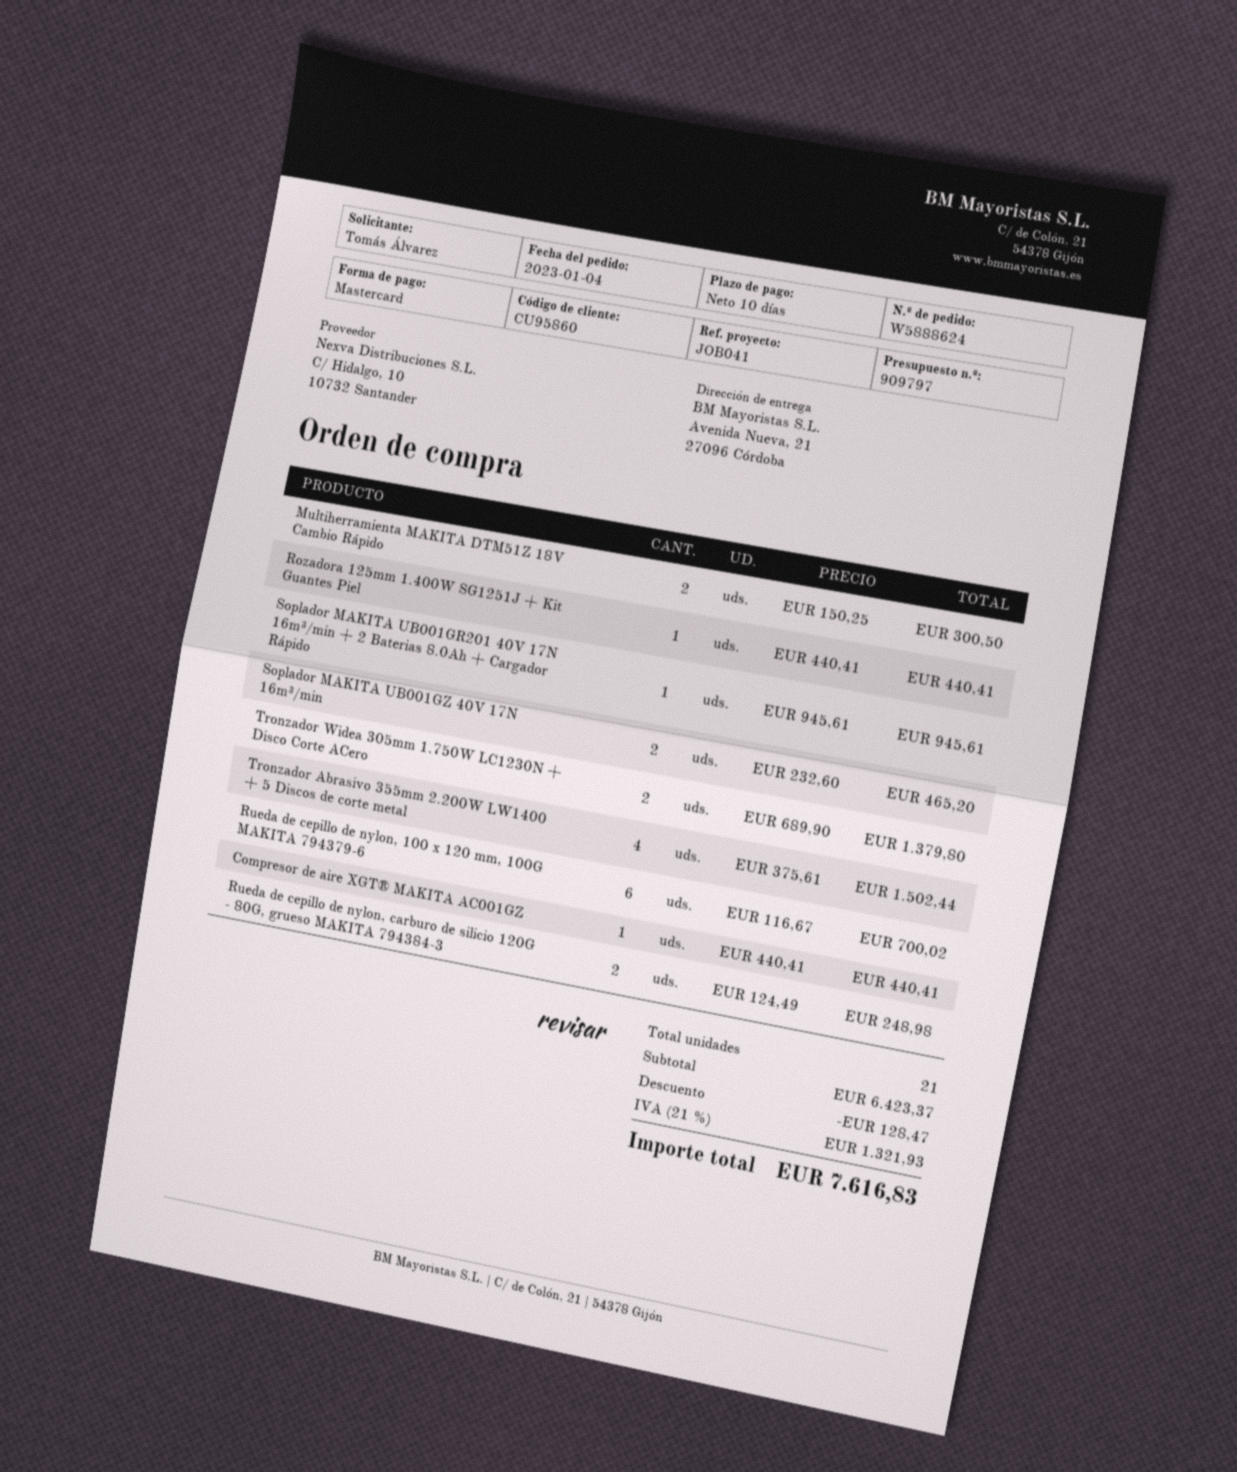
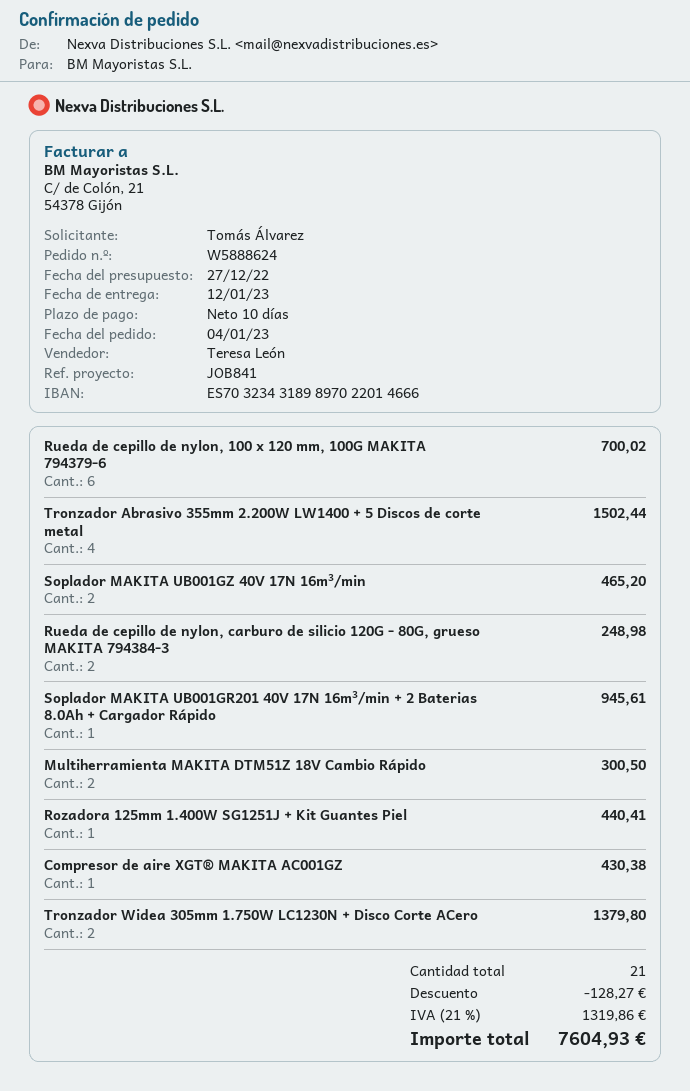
reference: JOB041 -> JOB841
Compresor de aire XGT® MAKITA AC001GZ: 1 for 440.41 -> 1 for 430.38
discount: 128.47 -> 128.27
tax: 21% = 1321.93 -> 21% = 1319.86
total: 7616.83 -> 7604.93

